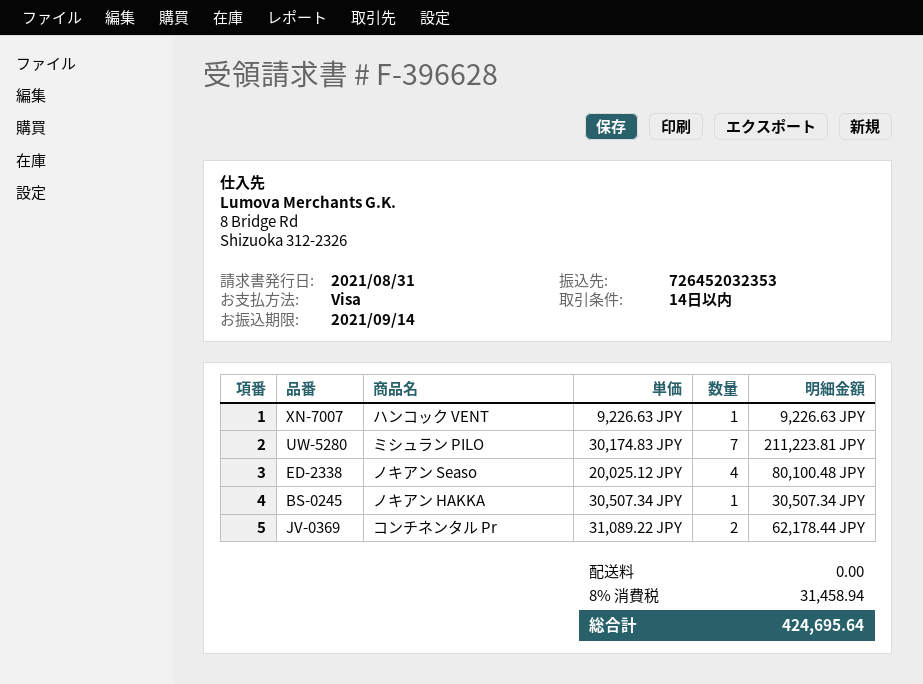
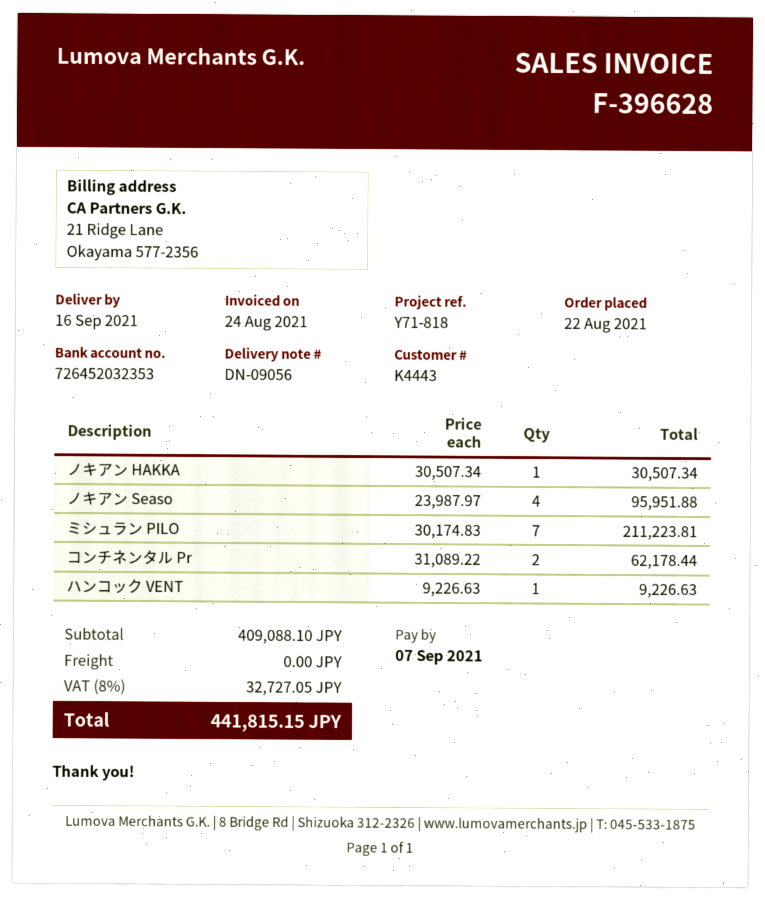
invoice date: 2021-08-31 -> 2021-08-24
due date: 2021-09-14 -> 2021-09-07
ノキアン Seaso: 4 x 20025.12 = 80100.48 -> 4 x 23987.97 = 95951.88
tax: 8% = 31458.94 -> 8% = 32727.05
total: 424695.64 -> 441815.15

